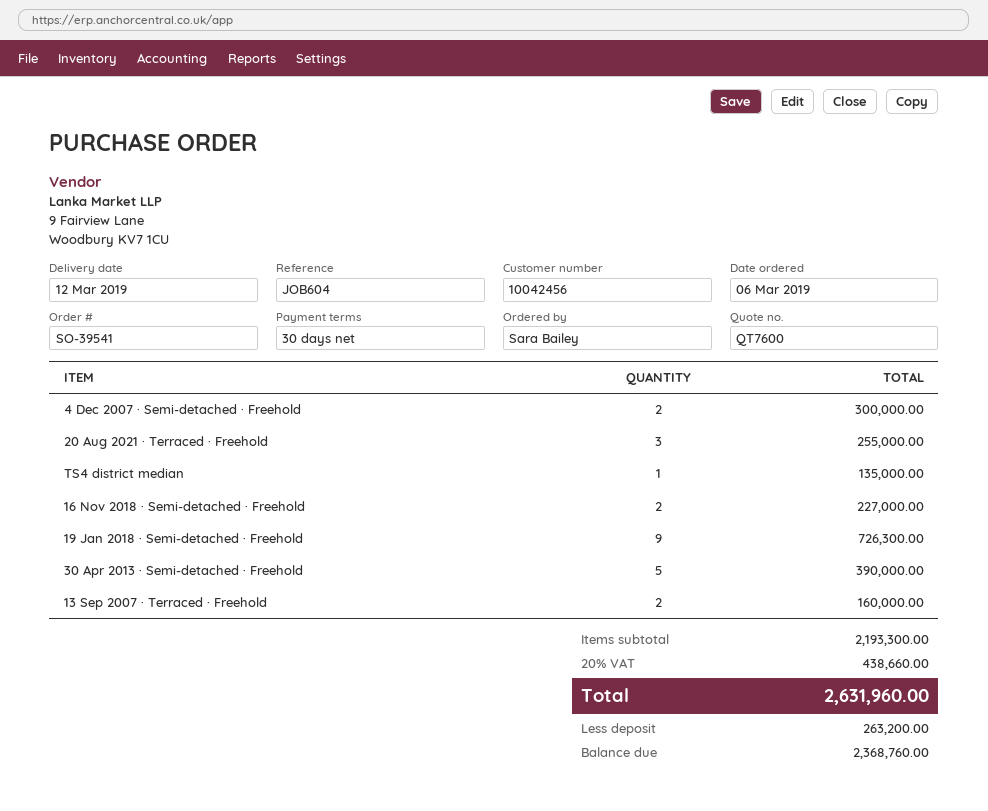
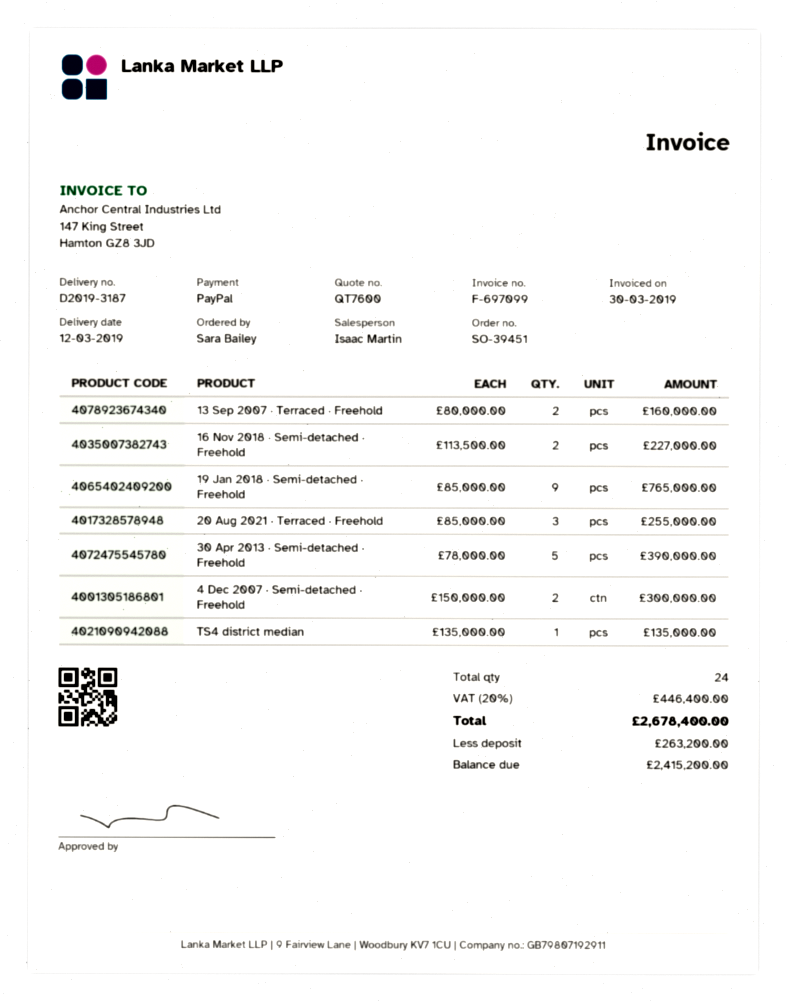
order number: SO-39541 -> SO-39451
19 Jan 2018 · Semi-detached · Freehold: 9 for 726300.00 -> 9 for 765000.00
tax: 20% = 438660.00 -> 20% = 446400.00
total: 2631960.00 -> 2678400.00
balance: 2368760.00 -> 2415200.00

